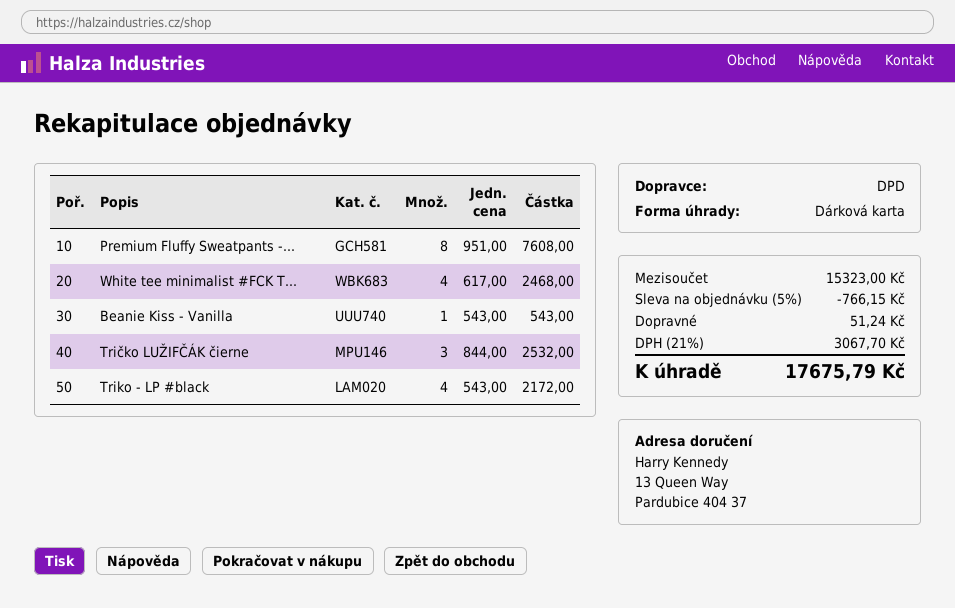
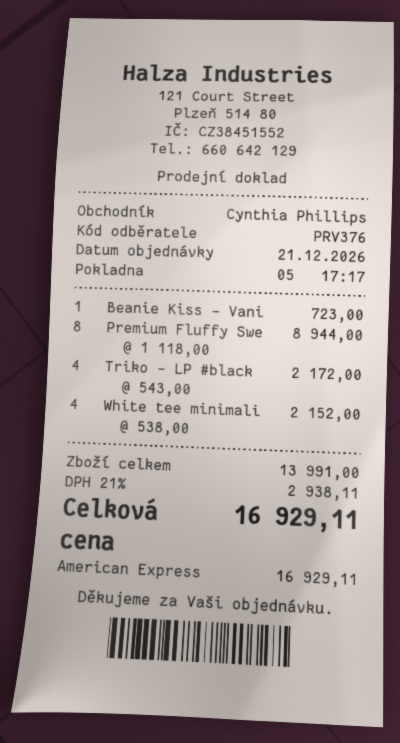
payment method: gift card -> American Express
Premium Fluffy Sweatpants -...: 8 x 951.00 = 7608.00 -> 8 x 1118.00 = 8944.00
White tee minimalist #FCK T...: 4 x 617.00 = 2468.00 -> 4 x 538.00 = 2152.00
Beanie Kiss - Vanilla: 1 x 543.00 = 543.00 -> 1 x 723.00 = 723.00
Tričko LUŽIFČÁK čierne: 3 x 844.00 = 2532.00 -> none
subtotal: 15323.00 -> 13991.00
discount: 5% = 766.15 -> none
shipping: 51.24 -> none
tax: 21% = 3067.70 -> 21% = 2938.11
total: 17675.79 -> 16929.11

